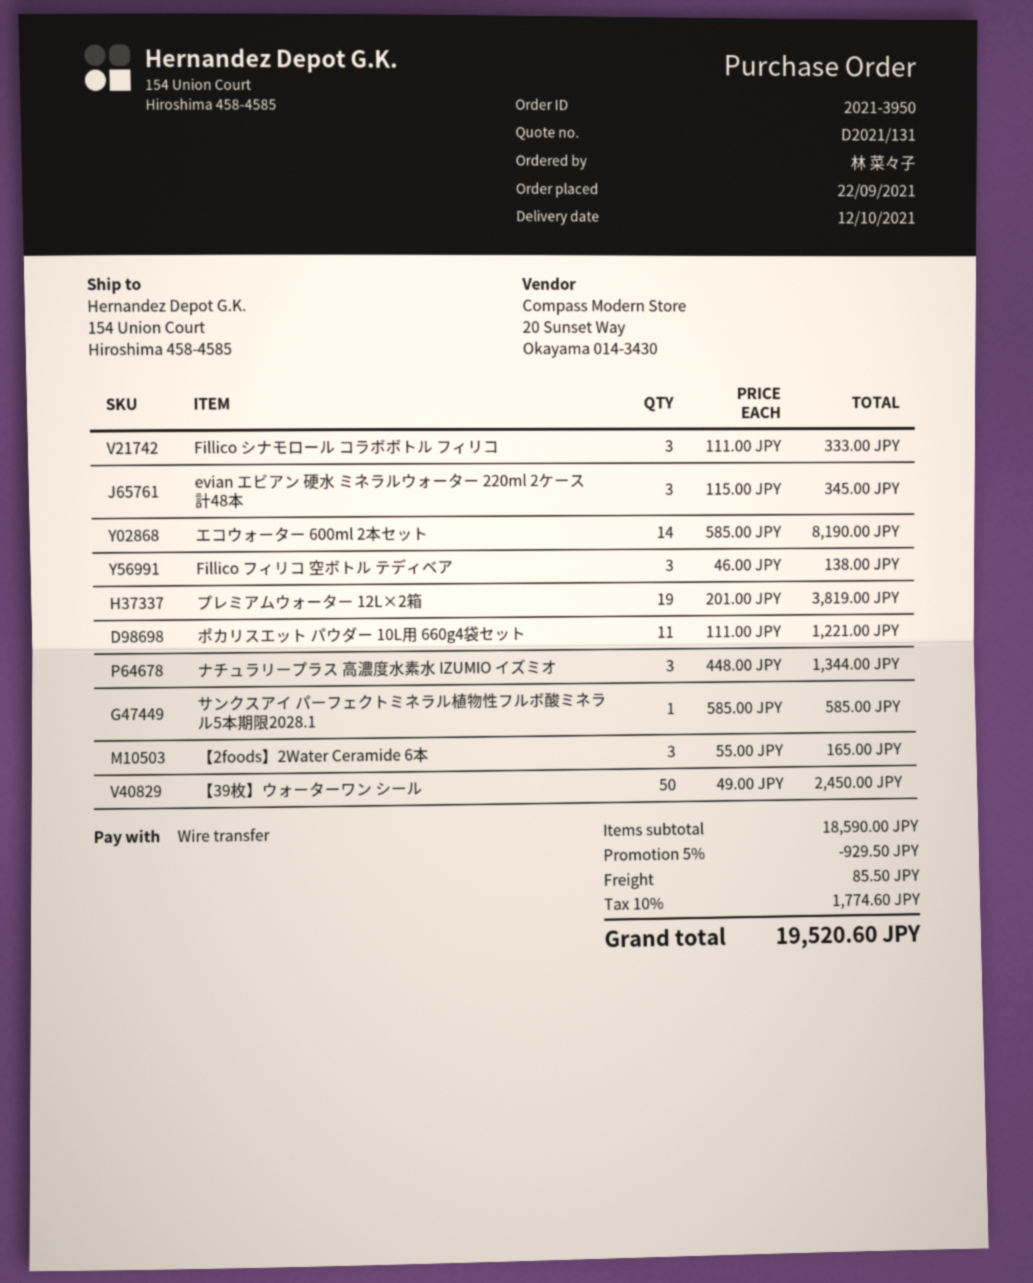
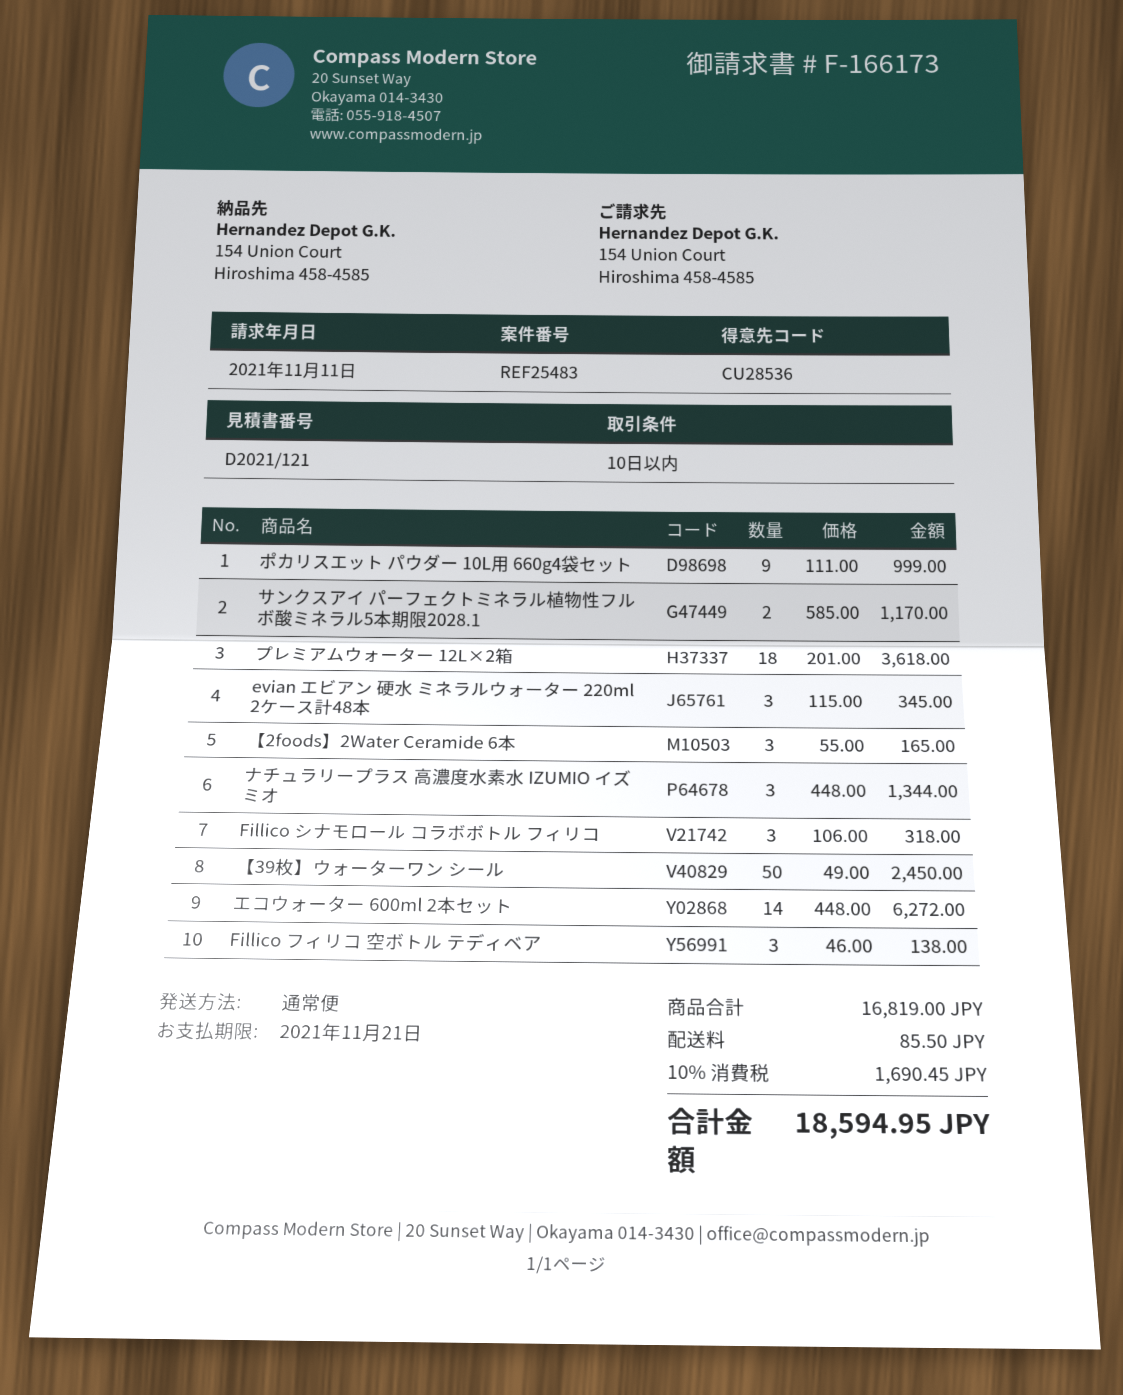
quote number: D2021/131 -> D2021/121
Fillico シナモロール コラボボトル フィリコ: 3 x 111.00 = 333.00 -> 3 x 106.00 = 318.00
エコウォーター 600ml 2本セット: 14 x 585.00 = 8190.00 -> 14 x 448.00 = 6272.00
プレミアムウォーター 12L×2箱: 19 x 201.00 = 3819.00 -> 18 x 201.00 = 3618.00
ポカリスエット パウダー 10L用 660g4袋セット: 11 x 111.00 = 1221.00 -> 9 x 111.00 = 999.00
サンクスアイ パーフェクトミネラル植物性フルボ酸ミネラル5本期限2028.1: 1 x 585.00 = 585.00 -> 2 x 585.00 = 1170.00
subtotal: 18590.00 -> 16819.00
discount: 5% = 929.50 -> none
tax: 10% = 1774.60 -> 10% = 1690.45
total: 19520.60 -> 18594.95

